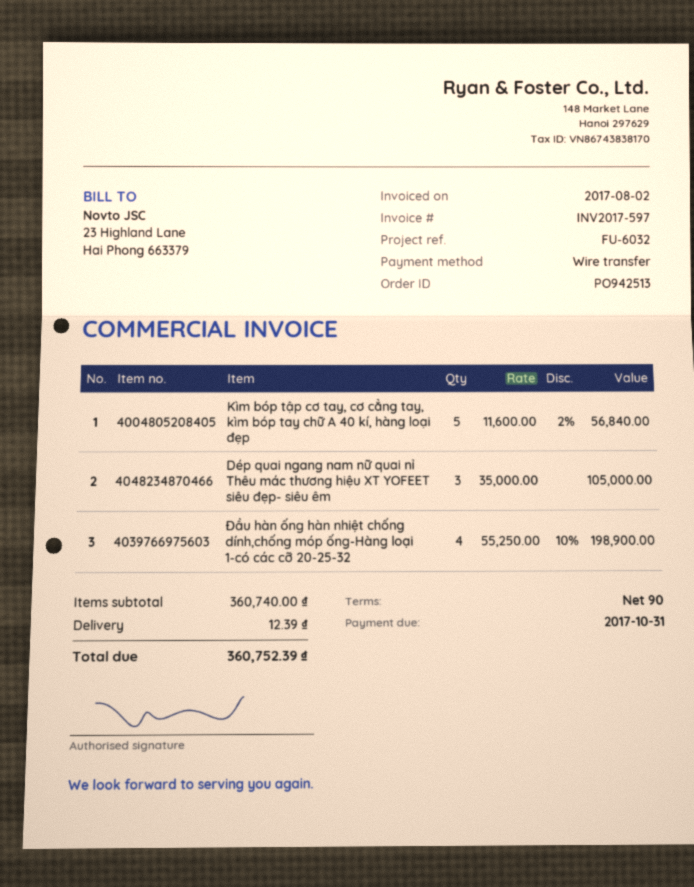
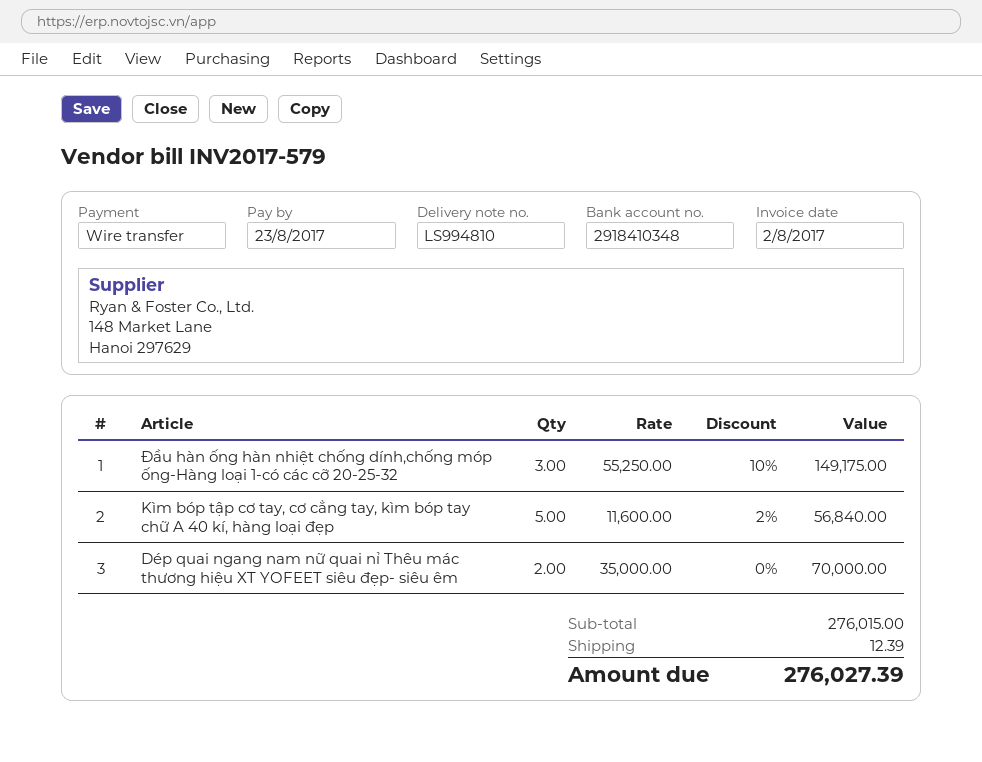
invoice number: INV2017-597 -> INV2017-579
due date: 2017-10-31 -> 2017-08-23
Dép quai ngang nam nữ quai nỉ Thêu mác thương hiệu XT YOFEET siêu đẹp- siêu êm: 3 x 35000.00 = 105000.00 -> 2 x 35000.00 = 70000.00
Đầu hàn ống hàn nhiệt chống dính,chống móp ống-Hàng loại 1-có các cỡ 20-25-32: 4 x 55250.00 - 10% = 198900.00 -> 3 x 55250.00 - 10% = 149175.00
subtotal: 360740.00 -> 276015.00
total: 360752.39 -> 276027.39

